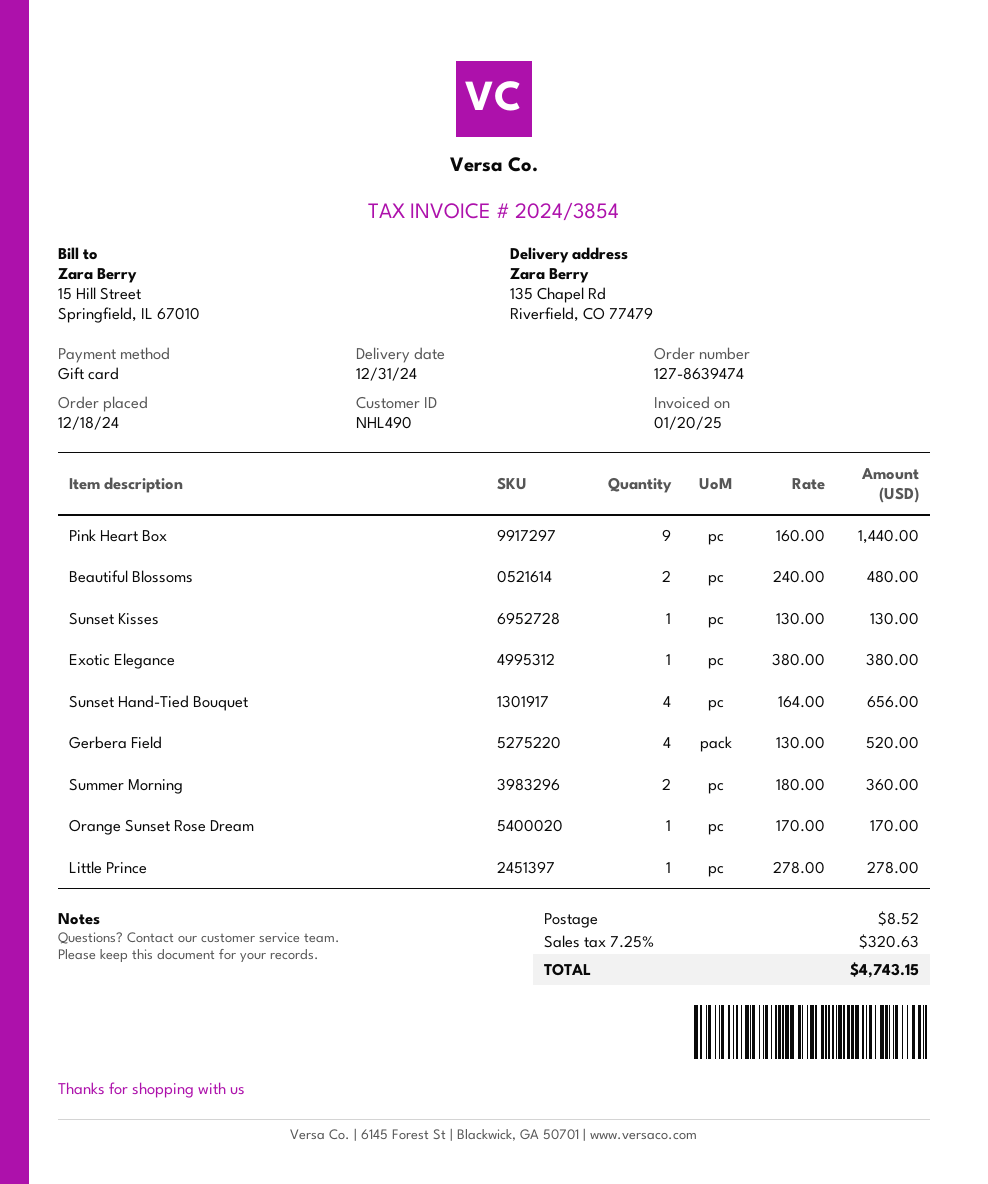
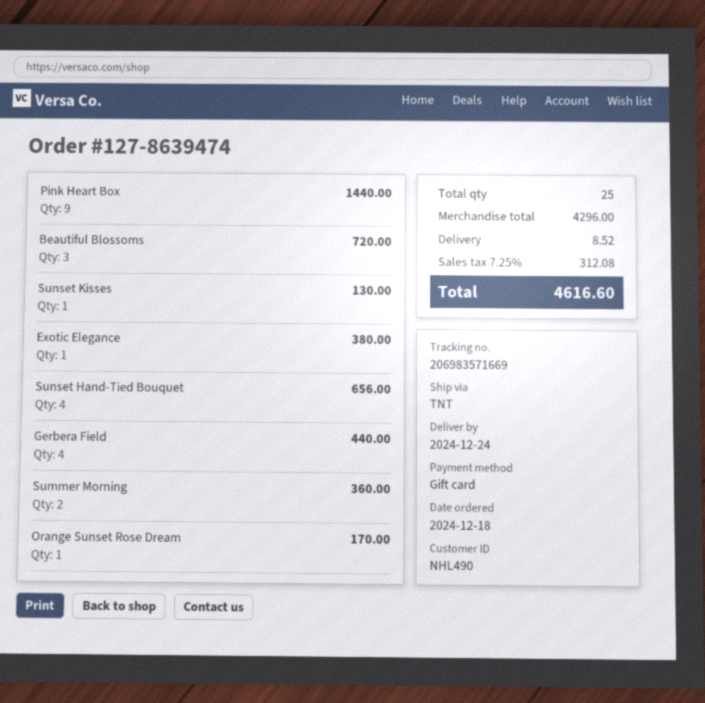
delivery date: 2024-12-31 -> 2024-12-24
Beautiful Blossoms: 2 for 480.00 -> 3 for 720.00
Gerbera Field: 4 for 520.00 -> 4 for 440.00
Little Prince: 1 for 278.00 -> none
tax: 7.25% = 320.63 -> 7.25% = 312.08
total: 4743.15 -> 4616.60

